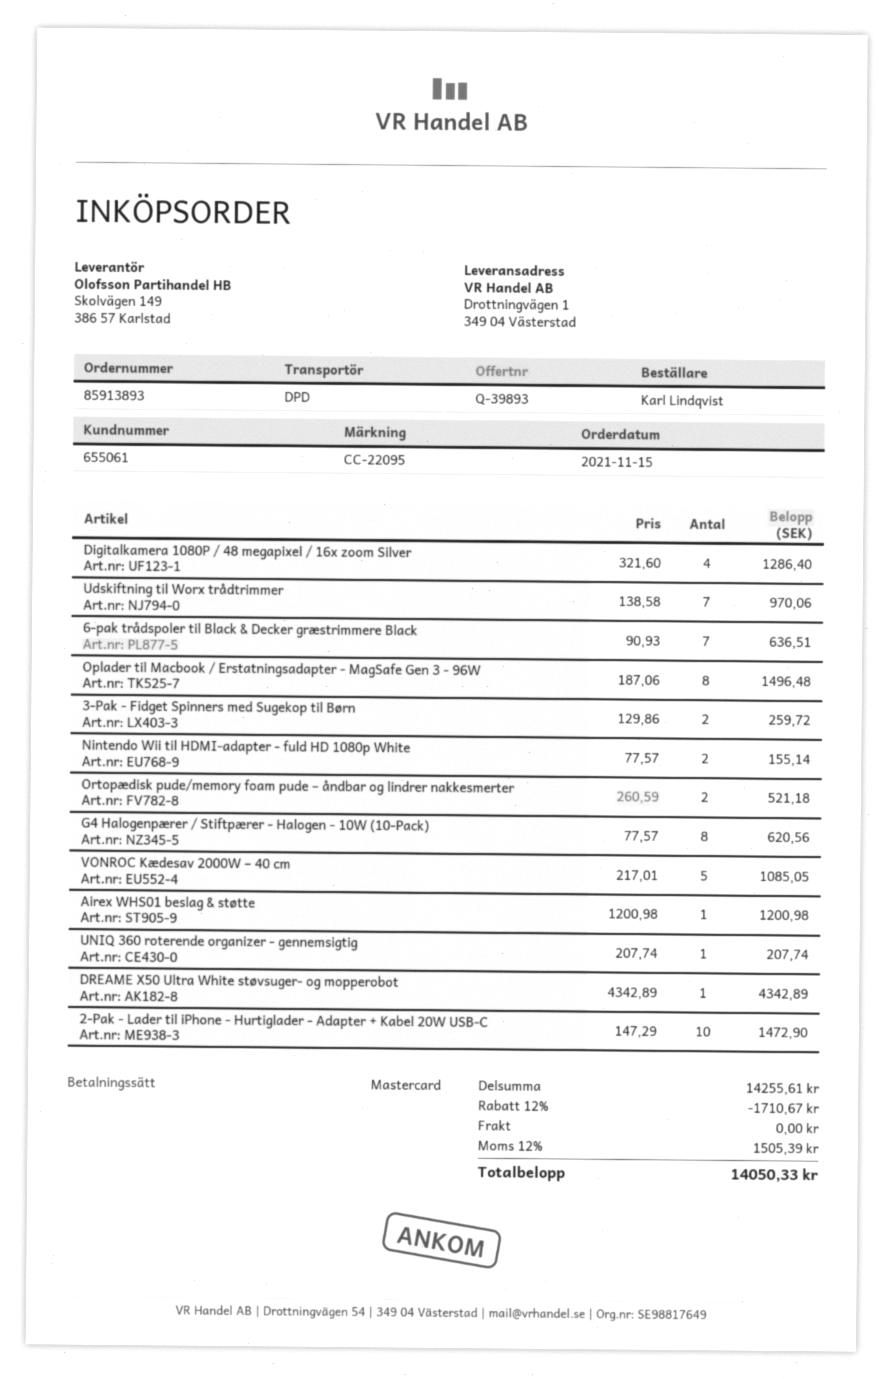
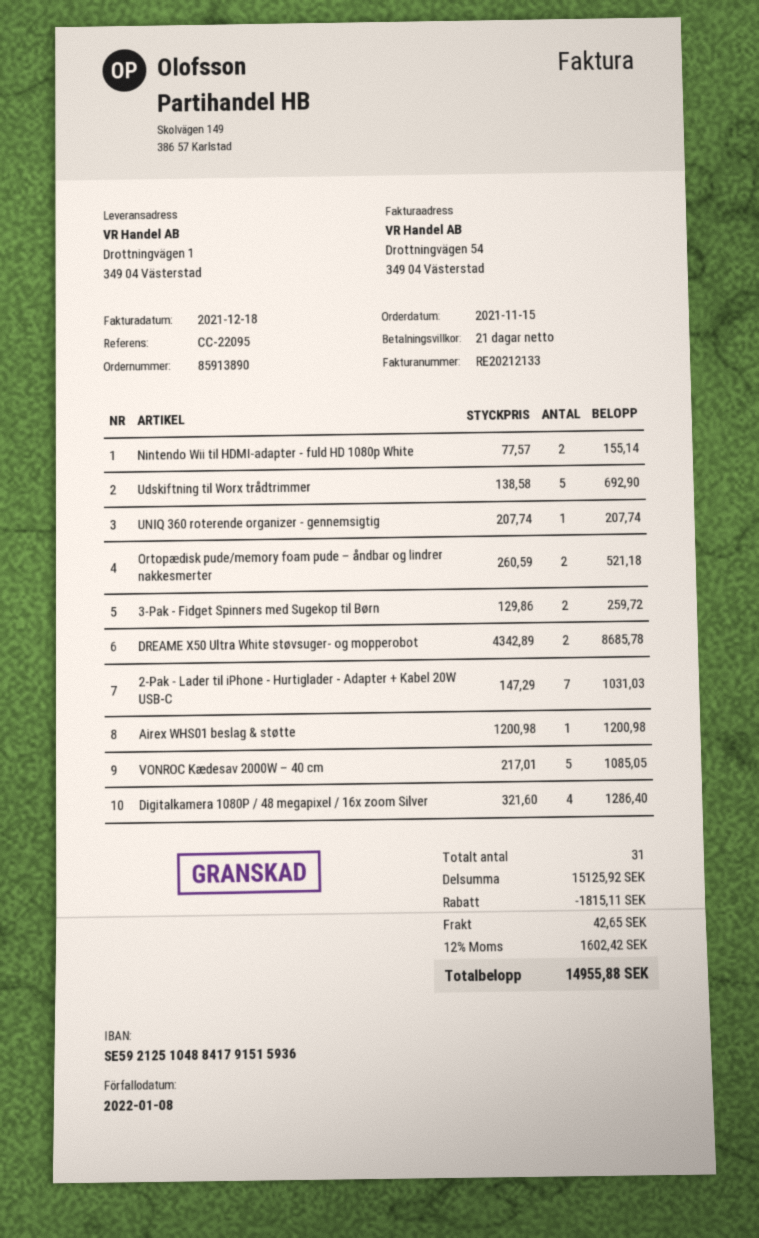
order number: 85913893 -> 85913890
Udskiftning til Worx trådtrimmer: 7 x 138.58 = 970.06 -> 5 x 138.58 = 692.90
6-pak trådspoler til Black & Decker græstrimmere Black: 7 x 90.93 = 636.51 -> none
Oplader til Macbook / Erstatningsadapter - MagSafe Gen 3 - 96W: 8 x 187.06 = 1496.48 -> none
G4 Halogenpærer / Stiftpærer - Halogen - 10W (10-Pack): 8 x 77.57 = 620.56 -> none
DREAME X50 Ultra White støvsuger- og mopperobot: 1 x 4342.89 = 4342.89 -> 2 x 4342.89 = 8685.78
2-Pak - Lader til iPhone - Hurtiglader - Adapter + Kabel 20W USB-C: 10 x 147.29 = 1472.90 -> 7 x 147.29 = 1031.03
subtotal: 14255.61 -> 15125.92
discount: 1710.67 -> 1815.11
shipping: 0.00 -> 42.65
tax: 12% = 1505.39 -> 12% = 1602.42
total: 14050.33 -> 14955.88

